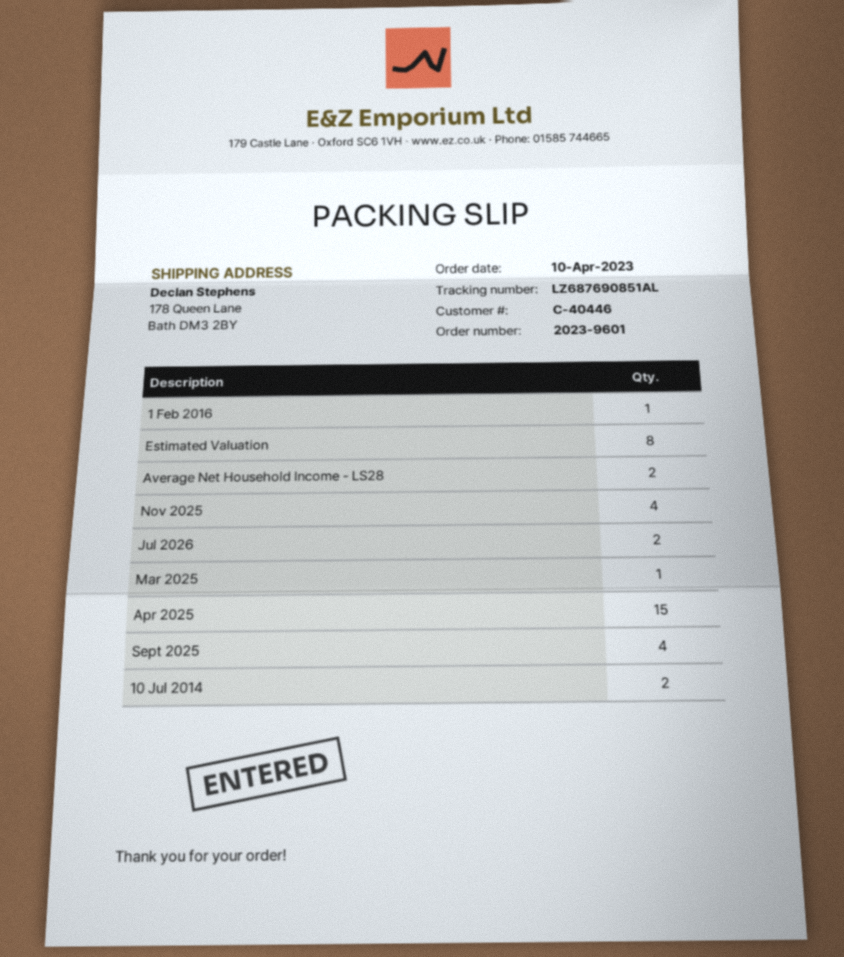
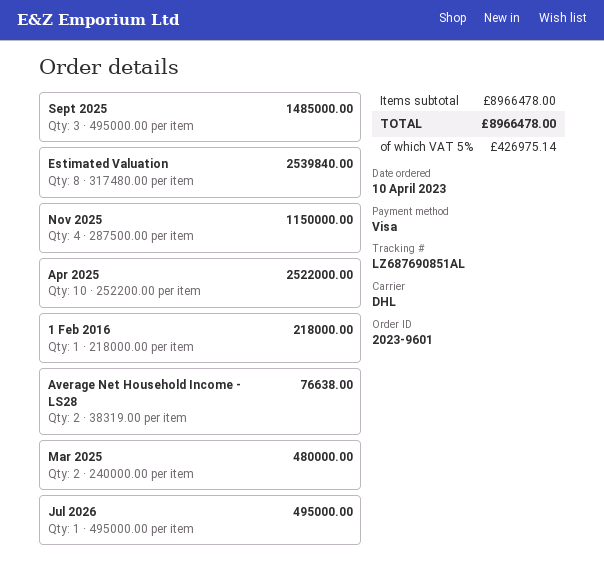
Jul 2026: 2 -> 1
Mar 2025: 1 -> 2
Apr 2025: 15 -> 10
Sept 2025: 4 -> 3
10 Jul 2014: 2 -> none

